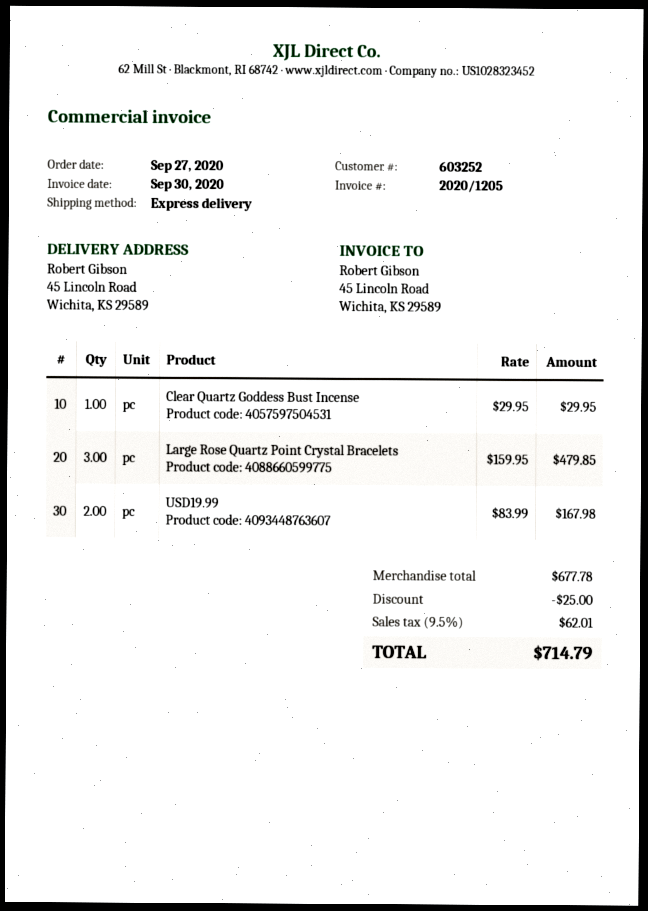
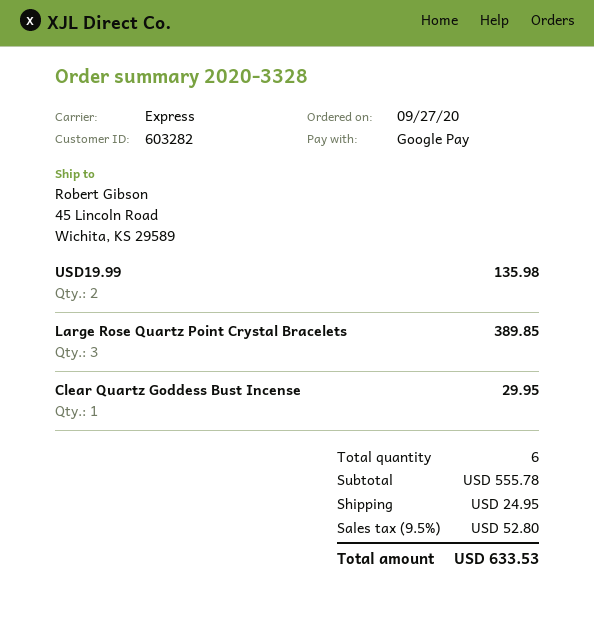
customer number: 603252 -> 603282
Large Rose Quartz Point Crystal Bracelets: 3 for 479.85 -> 3 for 389.85
USD19.99: 2 for 167.98 -> 2 for 135.98
subtotal: 677.78 -> 555.78
discount: 25.00 -> none
shipping: none -> 24.95
tax: 9.5% = 62.01 -> 9.5% = 52.80
total: 714.79 -> 633.53

